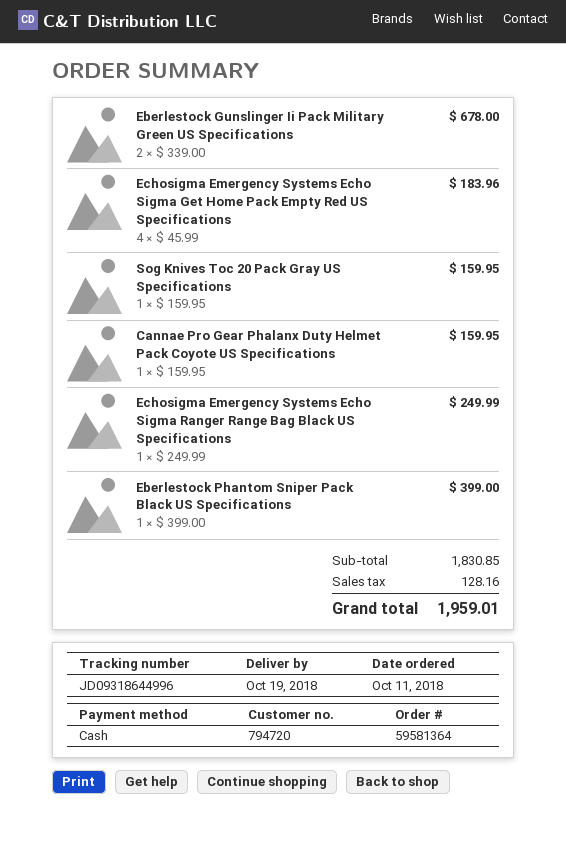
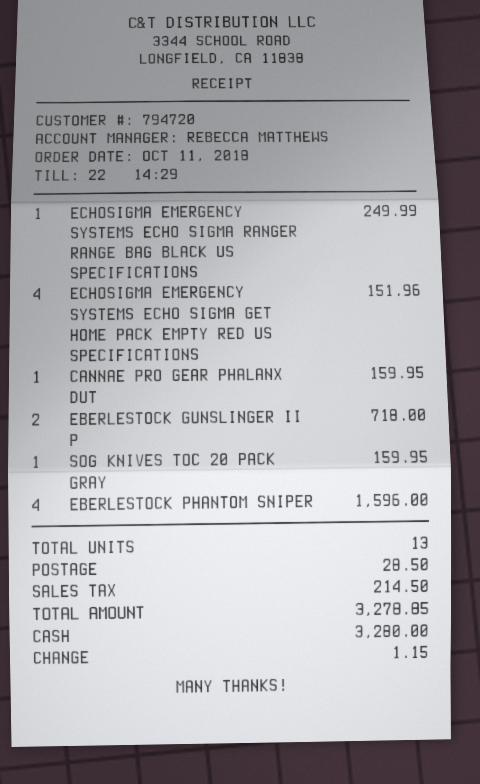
Eberlestock Gunslinger Ii Pack Military Green US Specifications: 2 for 678.00 -> 2 for 718.00
Echosigma Emergency Systems Echo Sigma Get Home Pack Empty Red US Specifications: 4 for 183.96 -> 4 for 151.96
Eberlestock Phantom Sniper Pack Black US Specifications: 1 for 399.00 -> 4 for 1596.00
shipping: none -> 28.50
tax: 128.16 -> 214.50
total: 1959.01 -> 3278.85

